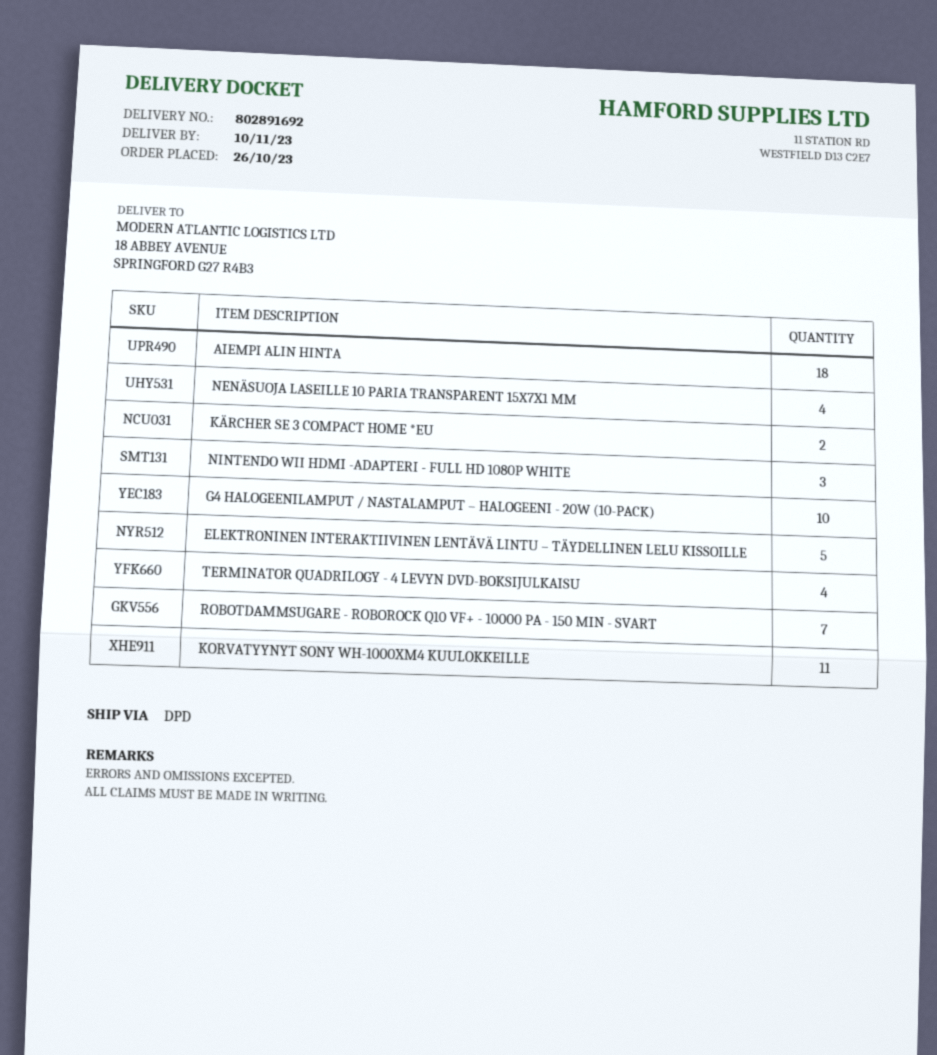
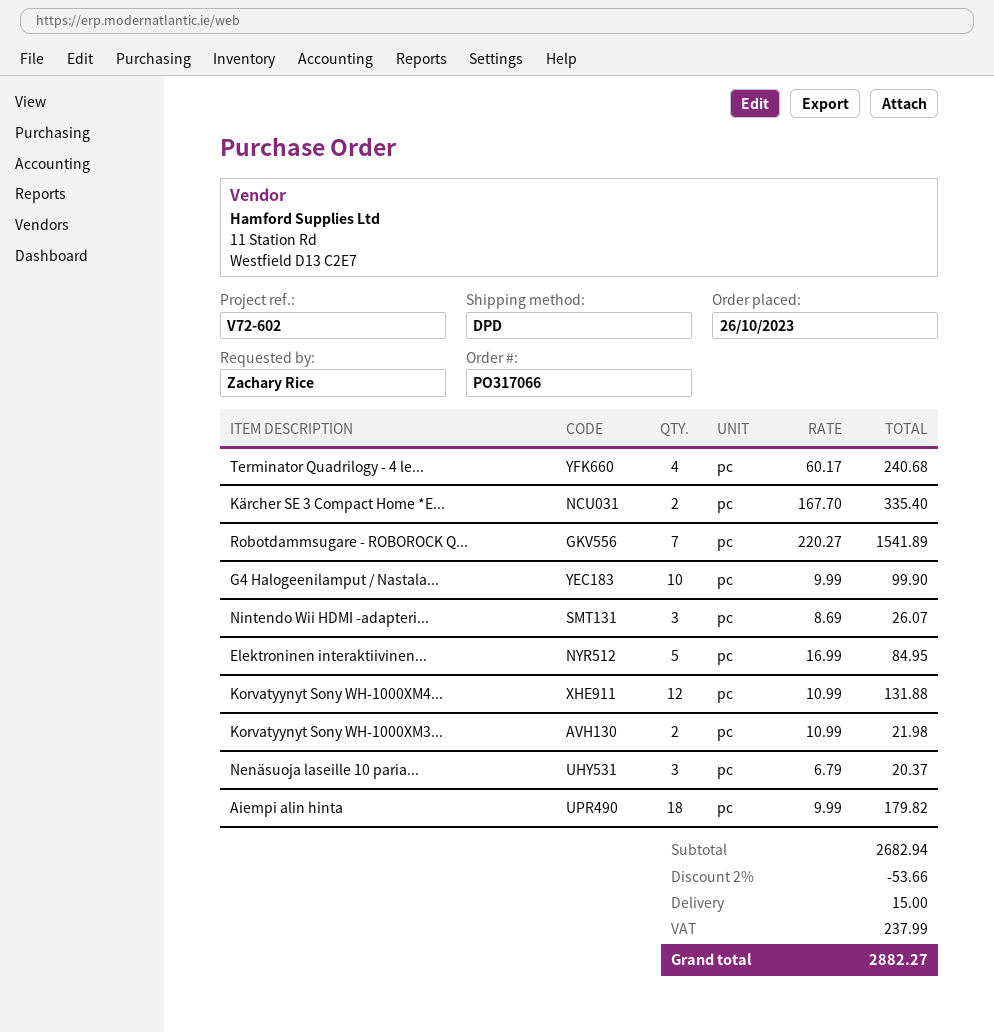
NENÄSUOJA LASEILLE 10 PARIA TRANSPARENT 15X7X1 MM: 4 -> 3
KORVATYYNYT SONY WH-1000XM4 KUULOKKEILLE: 11 -> 12
Korvatyynyt Sony WH-1000XM3...: none -> 2

